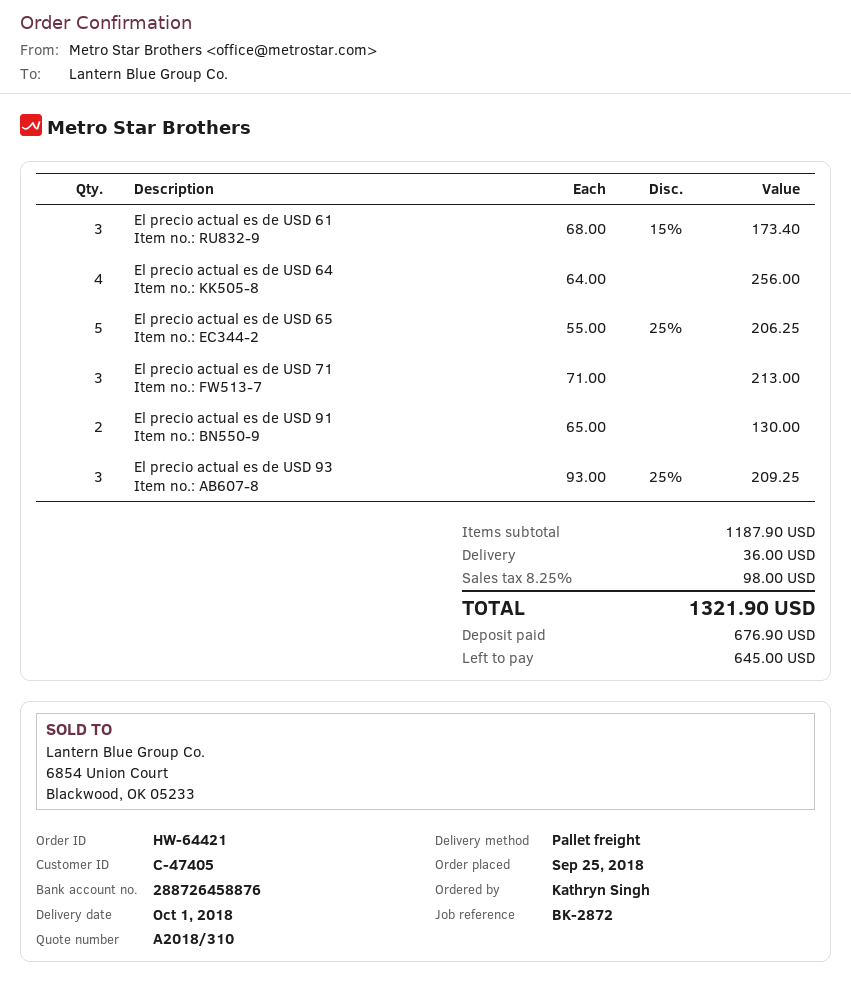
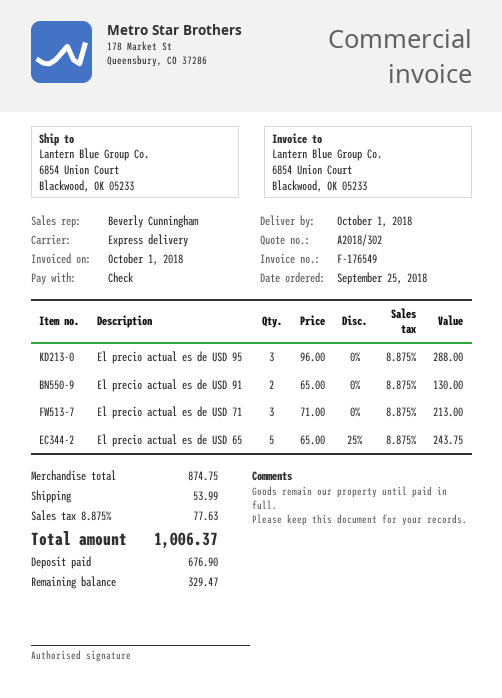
quote number: A2018/310 -> A2018/302
shipping method: pallet freight -> express
El precio actual es de USD 61: 3 x 68.00 - 15% = 173.40 -> none
El precio actual es de USD 64: 4 x 64.00 = 256.00 -> none
El precio actual es de USD 65: 5 x 55.00 - 25% = 206.25 -> 5 x 65.00 - 25% = 243.75
El precio actual es de USD 93: 3 x 93.00 - 25% = 209.25 -> none
El precio actual es de USD 95: none -> 3 x 96.00 = 288.00
subtotal: 1187.90 -> 874.75
shipping: 36.00 -> 53.99
tax: 8.25% = 98.00 -> 8.875% = 77.63
total: 1321.90 -> 1006.37
balance: 645.00 -> 329.47

